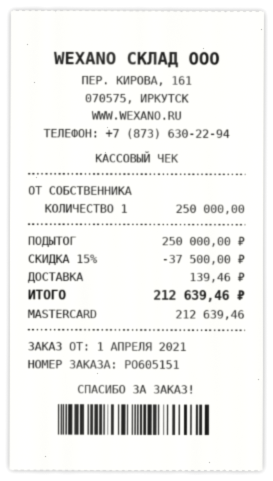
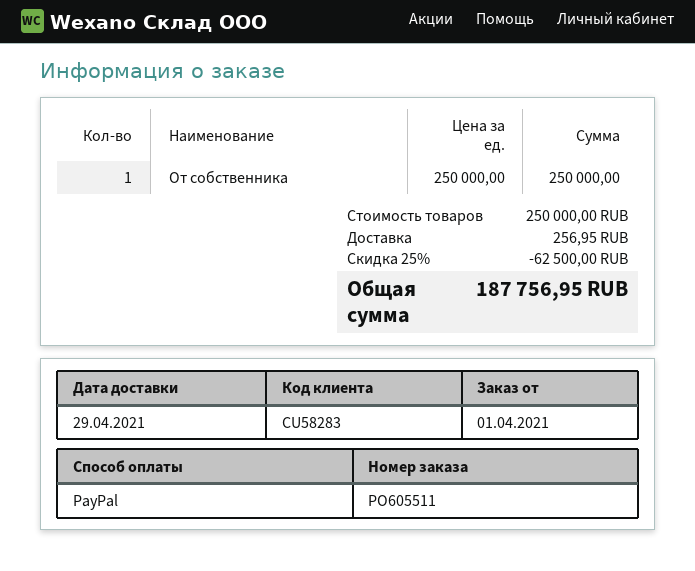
order number: PO605151 -> PO605511
payment method: Mastercard -> PayPal
discount: 15% = 37500.00 -> 25% = 62500.00
shipping: 139.46 -> 256.95
total: 212639.46 -> 187756.95

